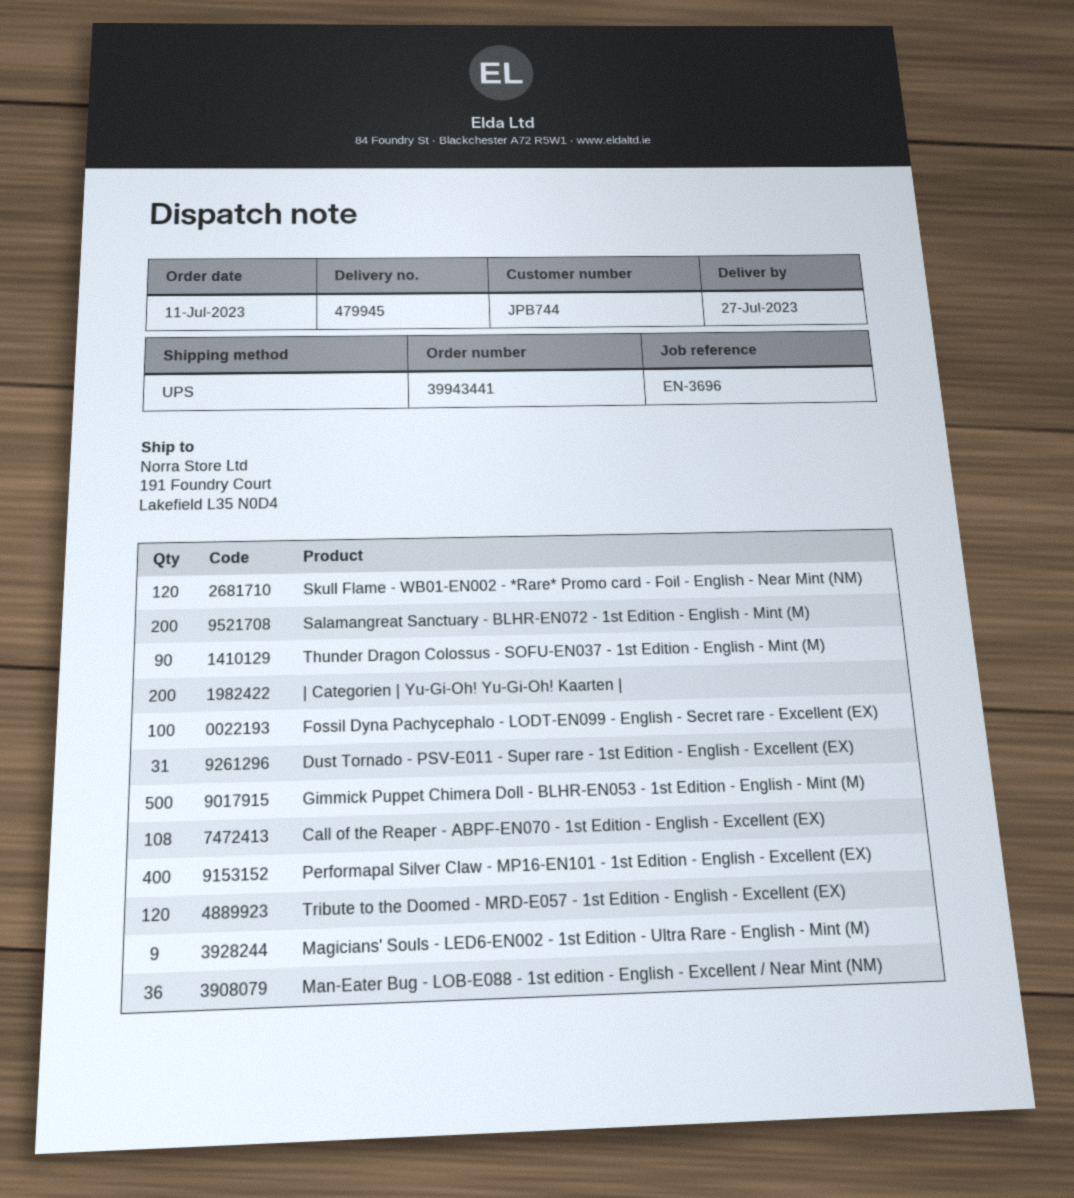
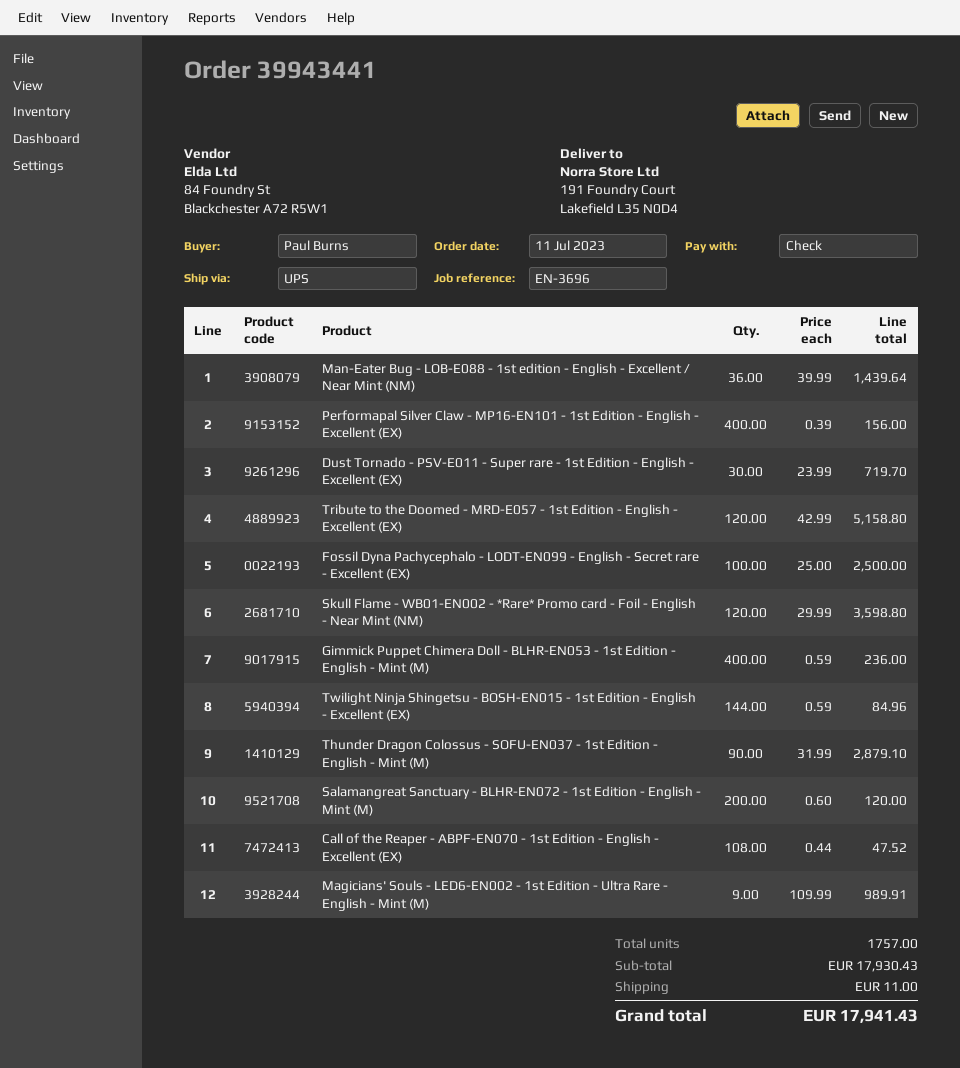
| Categorien | Yu-Gi-Oh! Yu-Gi-Oh! Kaarten |: 200 -> none
Dust Tornado - PSV-E011 - Super rare - 1st Edition - English - Excellent (EX): 31 -> 30
Gimmick Puppet Chimera Doll - BLHR-EN053 - 1st Edition - English - Mint (M): 500 -> 400
Twilight Ninja Shingetsu - BOSH-EN015 - 1st Edition - English - Excellent (EX): none -> 144

